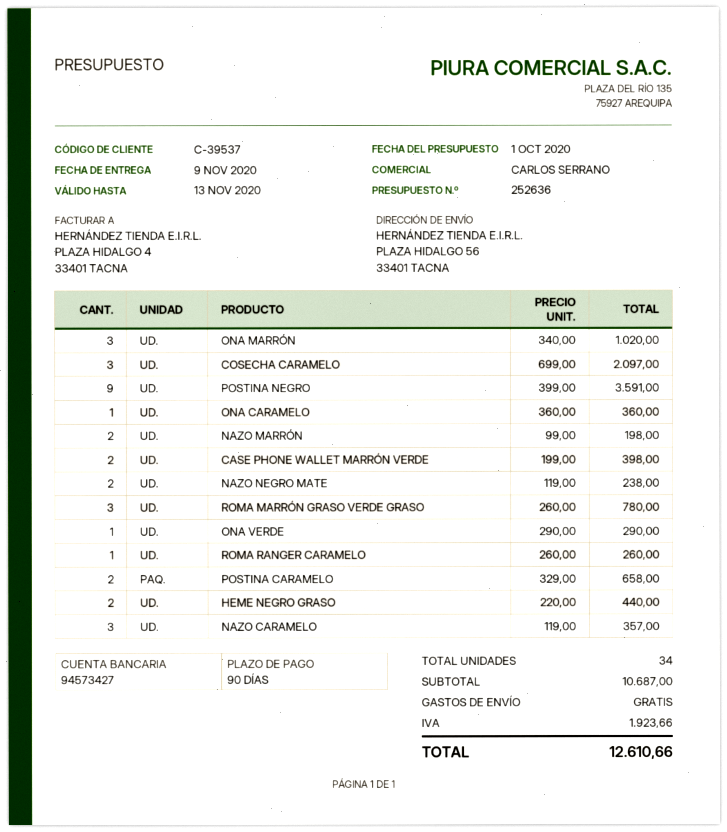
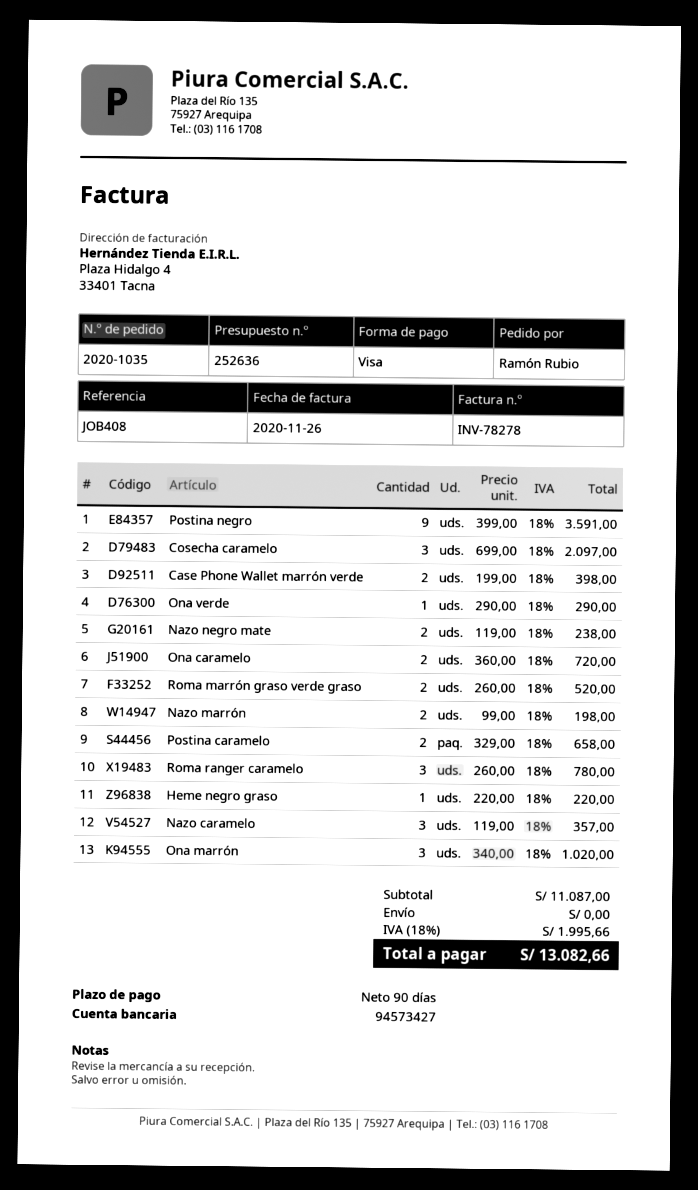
ONA CARAMELO: 1 x 360.00 = 360.00 -> 2 x 360.00 = 720.00
ROMA MARRÓN GRASO VERDE GRASO: 3 x 260.00 = 780.00 -> 2 x 260.00 = 520.00
ROMA RANGER CARAMELO: 1 x 260.00 = 260.00 -> 3 x 260.00 = 780.00
HEME NEGRO GRASO: 2 x 220.00 = 440.00 -> 1 x 220.00 = 220.00
subtotal: 10687.00 -> 11087.00
tax: 1923.66 -> 1995.66
total: 12610.66 -> 13082.66

